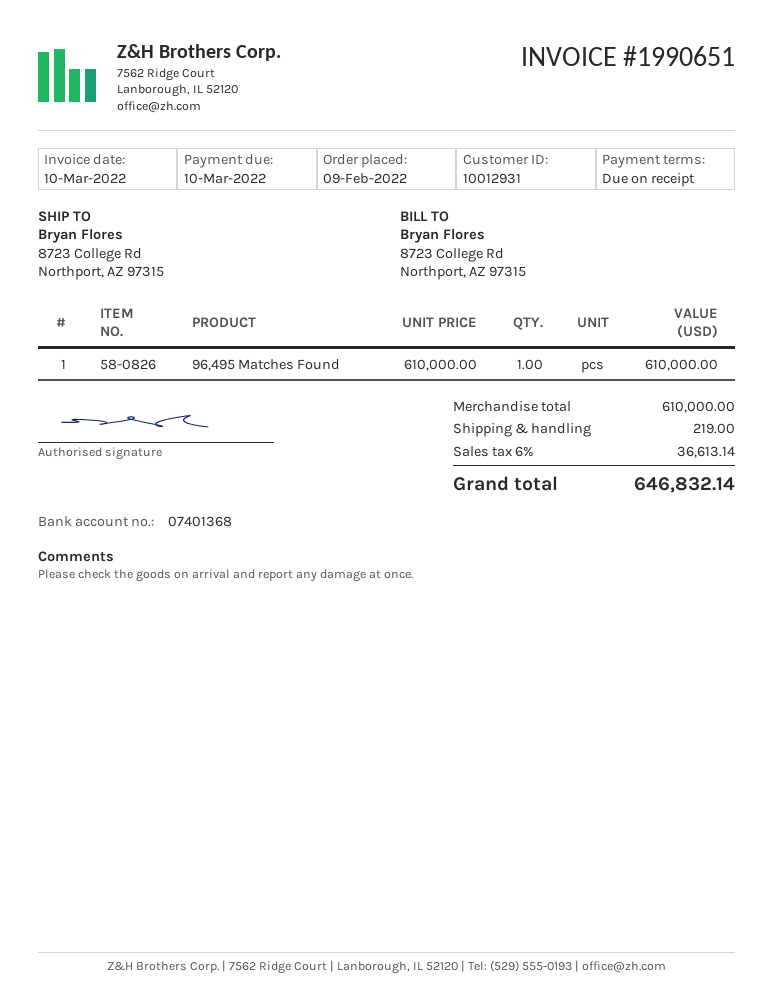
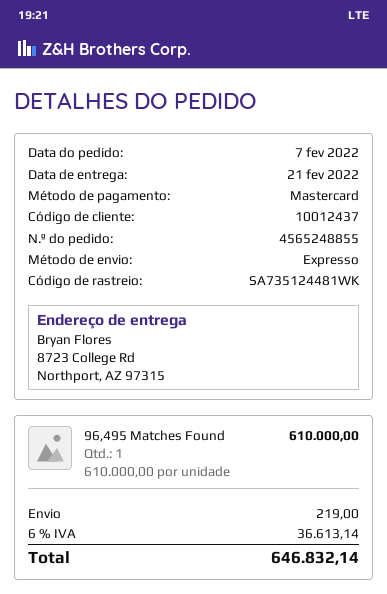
order date: 2022-02-09 -> 2022-02-07
customer number: 10012931 -> 10012437

